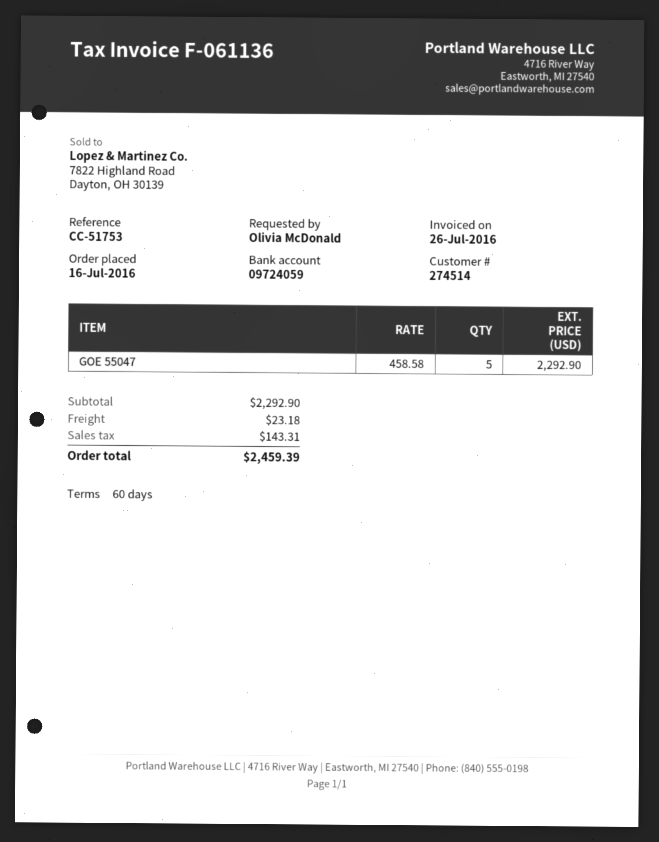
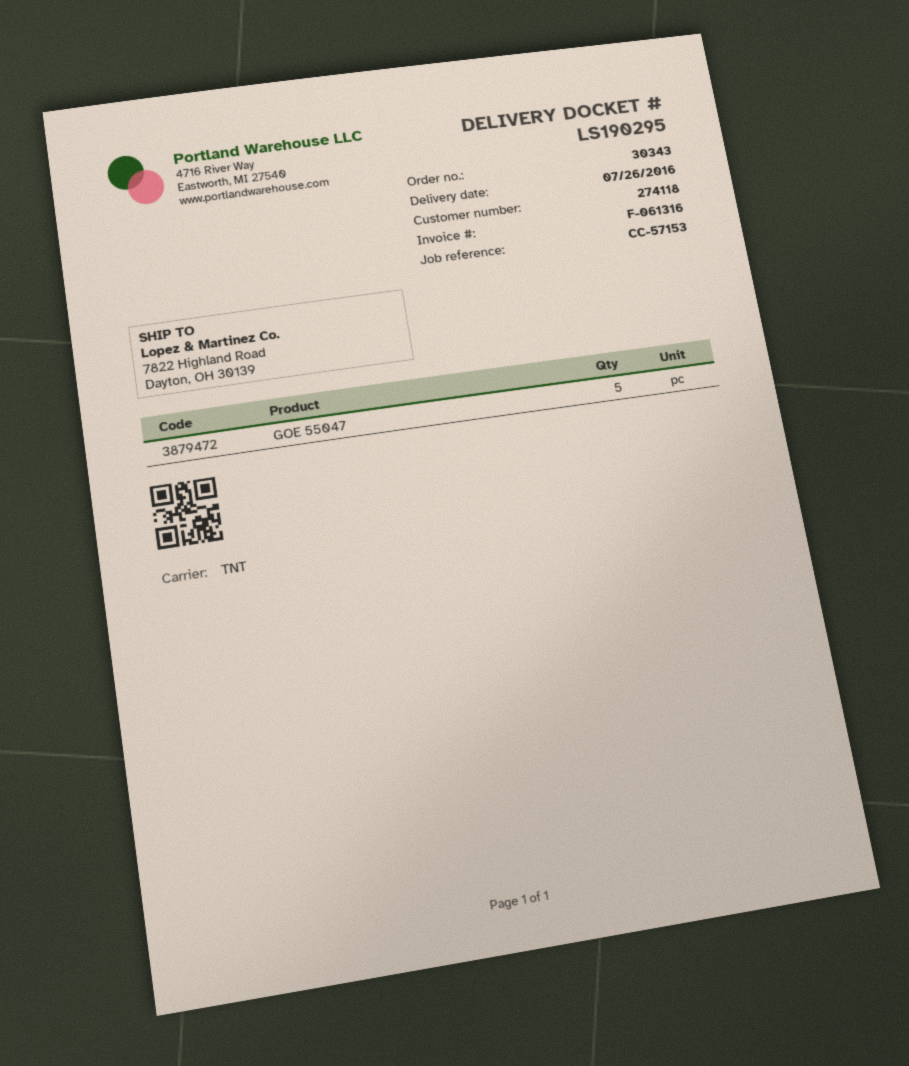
invoice number: F-061136 -> F-061316
customer number: 274514 -> 274118
reference: CC-51753 -> CC-57153

